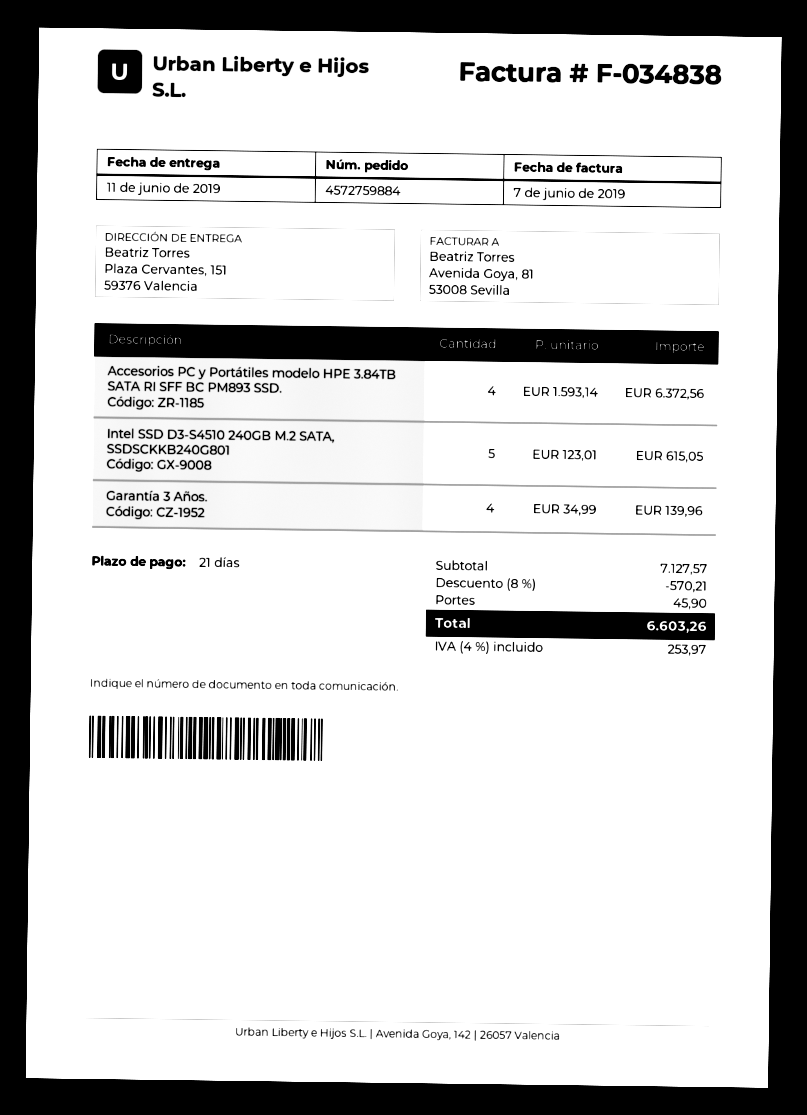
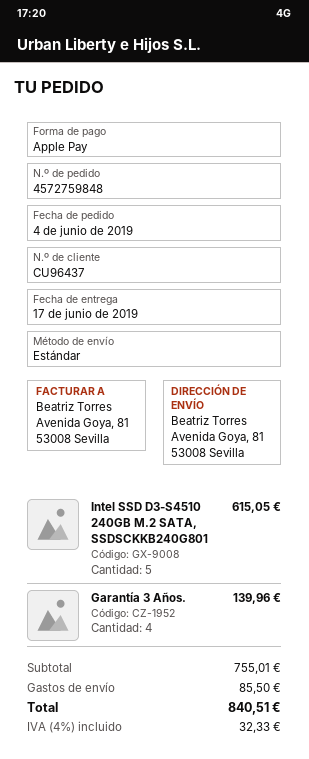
order number: 4572759884 -> 4572759848
delivery date: 2019-06-11 -> 2019-06-17
ship to: Plaza Cervantes, 151, 59376 Valencia -> Avenida Goya, 81, 53008 Sevilla
Accesorios PC y Portátiles modelo HPE 3.84TB SATA RI SFF BC PM893 SSD.: 4 for 6372.56 -> none
subtotal: 7127.57 -> 755.01
discount: 8% = 570.21 -> none
shipping: 45.90 -> 85.50
tax: 4% = 253.97 -> 4% = 32.33
total: 6603.26 -> 840.51

